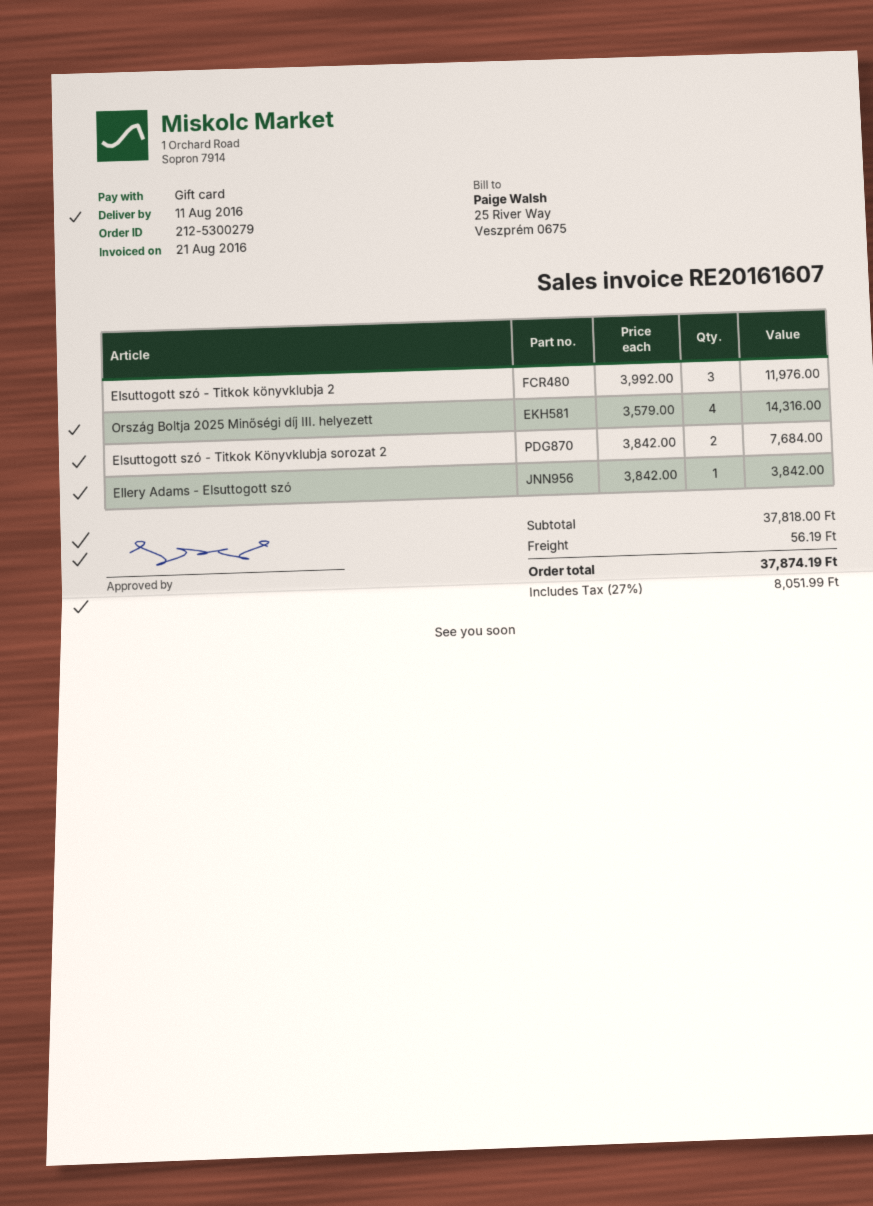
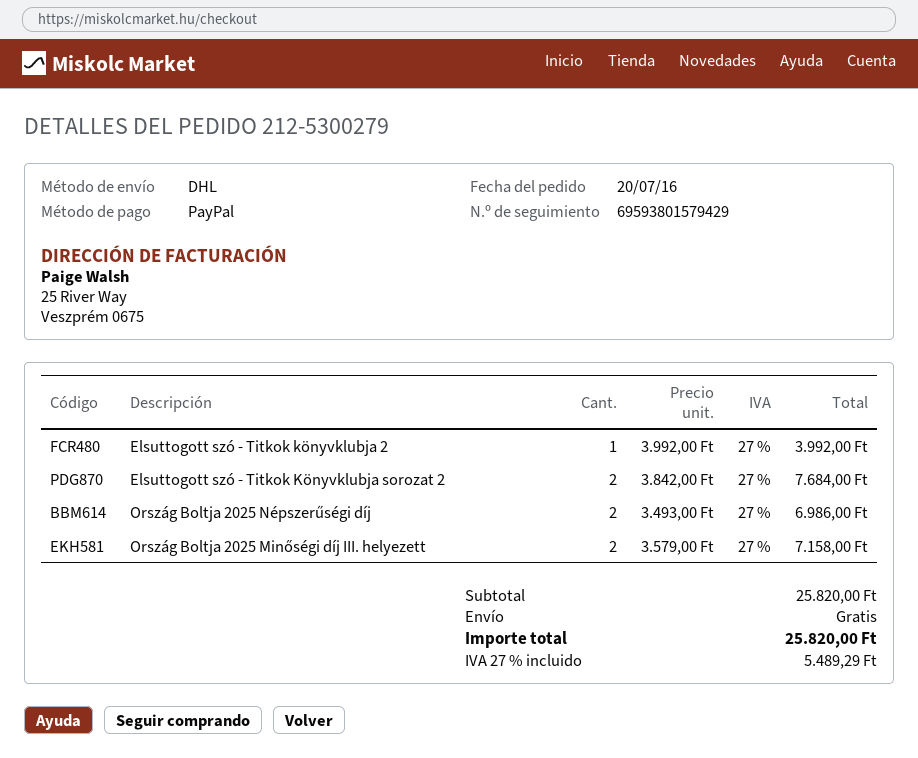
payment method: gift card -> PayPal
Elsuttogott szó - Titkok könyvklubja 2: 3 x 3992.00 = 11976.00 -> 1 x 3992.00 = 3992.00
Ország Boltja 2025 Minőségi díj III. helyezett: 4 x 3579.00 = 14316.00 -> 2 x 3579.00 = 7158.00
Ellery Adams - Elsuttogott szó: 1 x 3842.00 = 3842.00 -> none
Ország Boltja 2025 Népszerűségi díj: none -> 2 x 3493.00 = 6986.00
subtotal: 37818.00 -> 25820.00
shipping: 56.19 -> 0.00
tax: 27% = 8051.99 -> 27% = 5489.29
total: 37874.19 -> 25820.00

